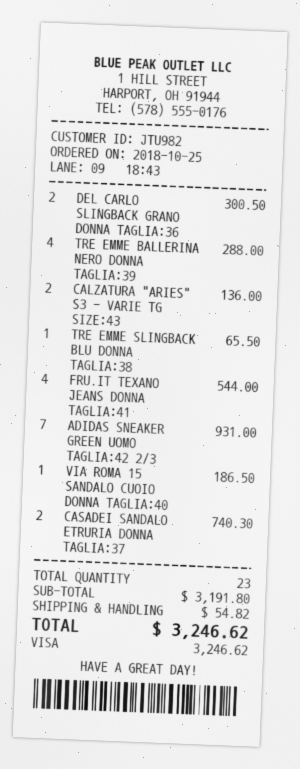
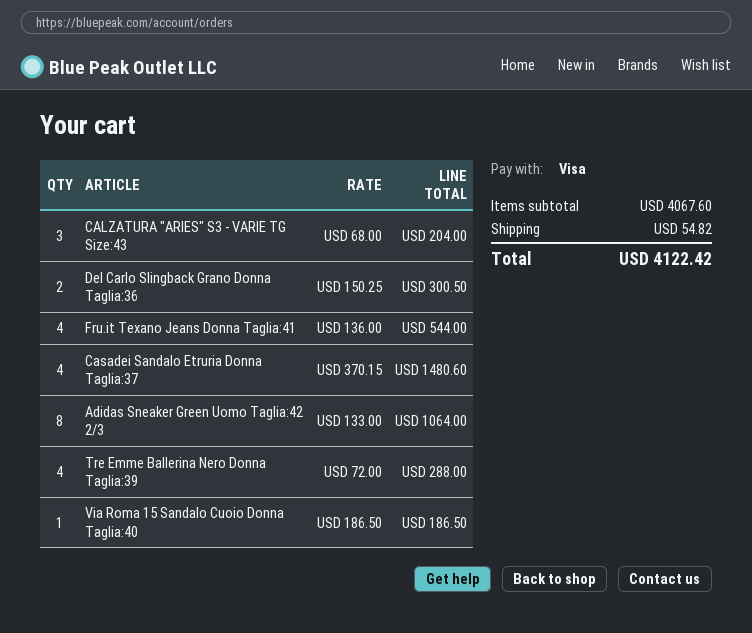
CALZATURA "ARIES" S3 - VARIE TG SIZE:43: 2 for 136.00 -> 3 for 204.00
TRE EMME SLINGBACK BLU DONNA TAGLIA:38: 1 for 65.50 -> none
ADIDAS SNEAKER GREEN UOMO TAGLIA:42 2/3: 7 for 931.00 -> 8 for 1064.00
CASADEI SANDALO ETRURIA DONNA TAGLIA:37: 2 for 740.30 -> 4 for 1480.60
subtotal: 3191.80 -> 4067.60
total: 3246.62 -> 4122.42

